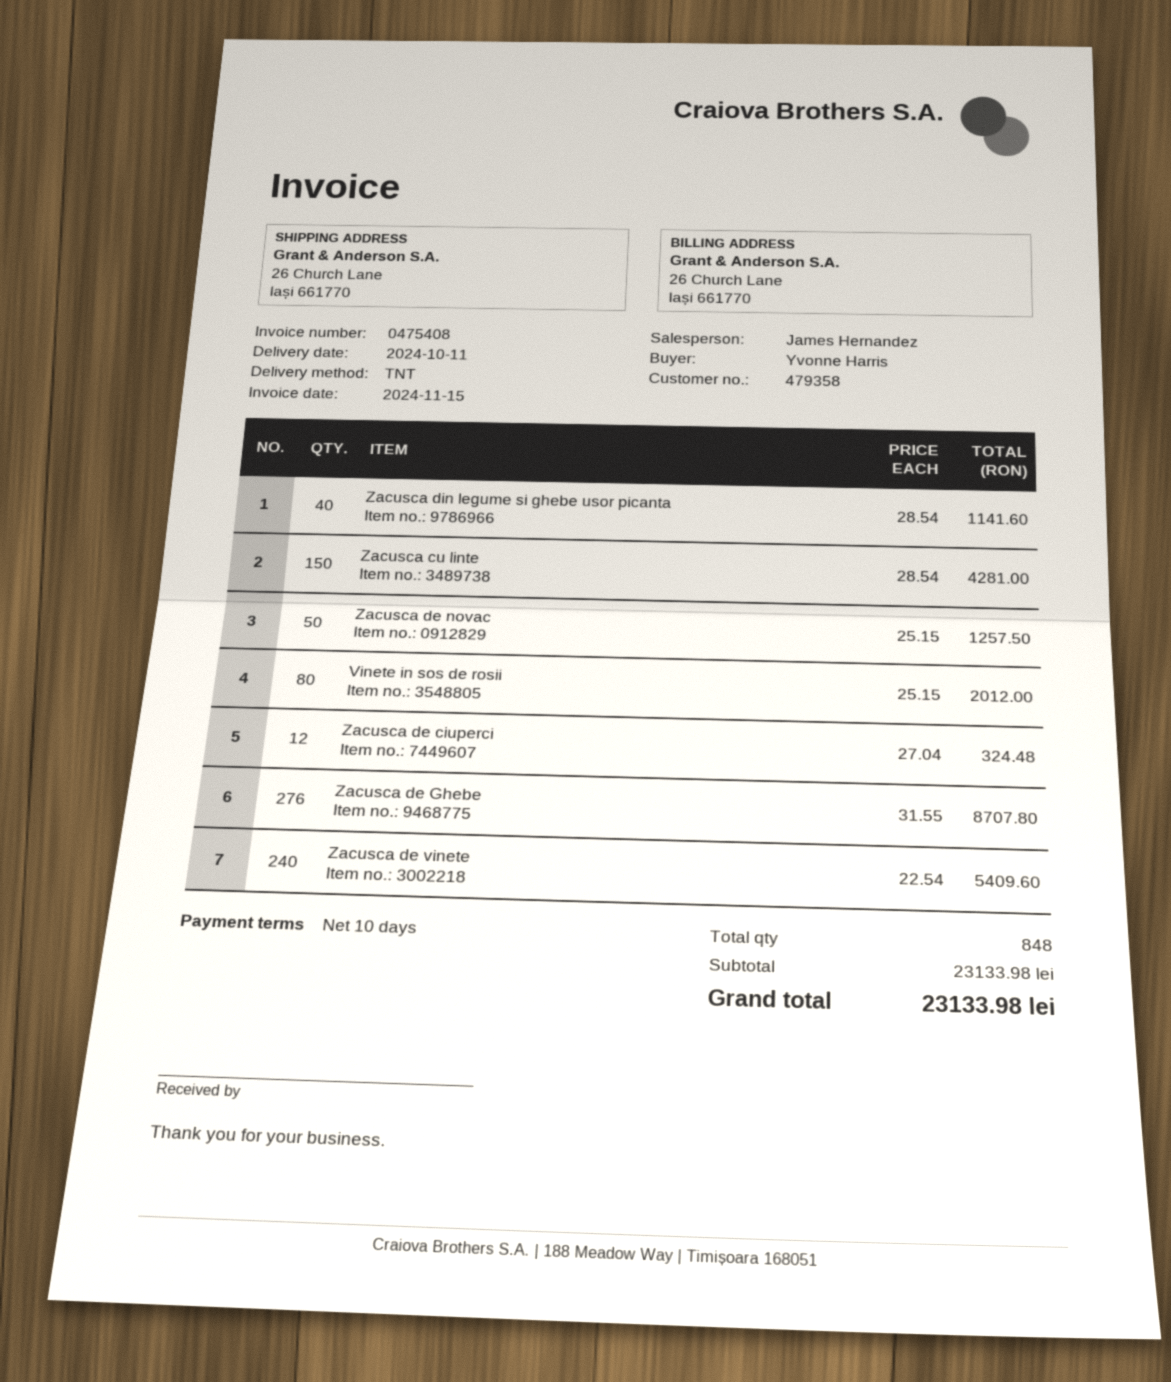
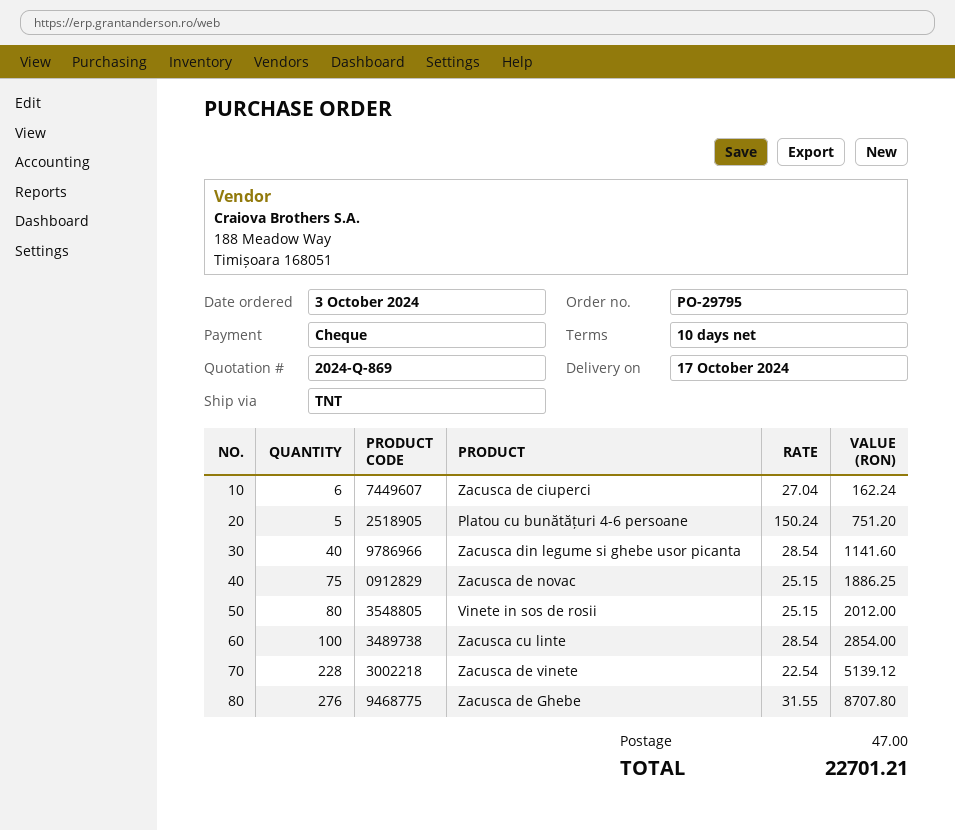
delivery date: 2024-10-11 -> 2024-10-17
Zacusca cu linte: 150 x 28.54 = 4281.00 -> 100 x 28.54 = 2854.00
Zacusca de novac: 50 x 25.15 = 1257.50 -> 75 x 25.15 = 1886.25
Zacusca de ciuperci: 12 x 27.04 = 324.48 -> 6 x 27.04 = 162.24
Zacusca de vinete: 240 x 22.54 = 5409.60 -> 228 x 22.54 = 5139.12
Platou cu bunătățuri 4-6 persoane: none -> 5 x 150.24 = 751.20
shipping: none -> 47.00
total: 23133.98 -> 22701.21

